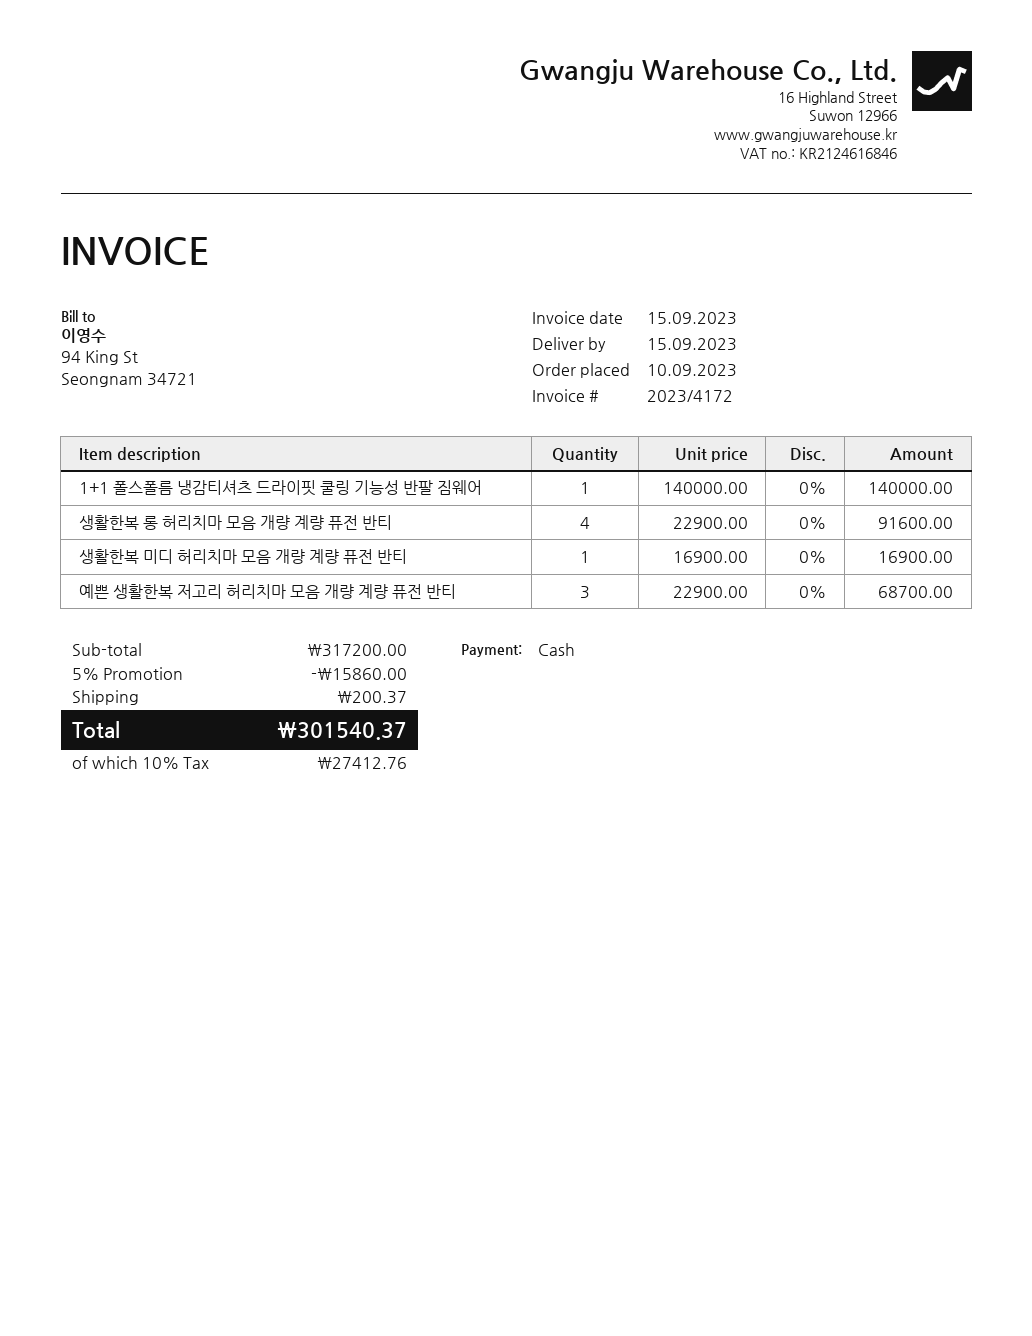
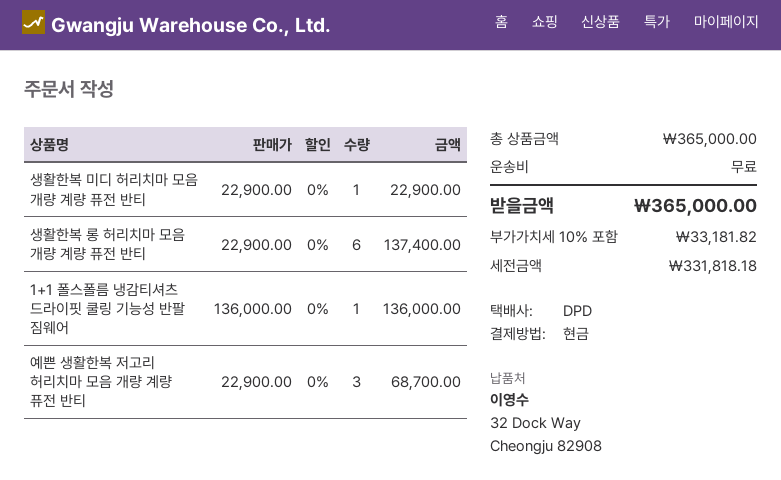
1+1 폴스폴름 냉감티셔츠 드라이핏 쿨링 기능성 반팔 짐웨어: 1 x 140000.00 = 140000.00 -> 1 x 136000.00 = 136000.00
생활한복 롱 허리치마 모음 개량 계량 퓨전 반티: 4 x 22900.00 = 91600.00 -> 6 x 22900.00 = 137400.00
생활한복 미디 허리치마 모음 개량 계량 퓨전 반티: 1 x 16900.00 = 16900.00 -> 1 x 22900.00 = 22900.00
subtotal: 317200.00 -> 365000.00
discount: 5% = 15860.00 -> none
shipping: 200.37 -> 0.00
tax: 10% = 27412.76 -> 10% = 33181.82
total: 301540.37 -> 365000.00

